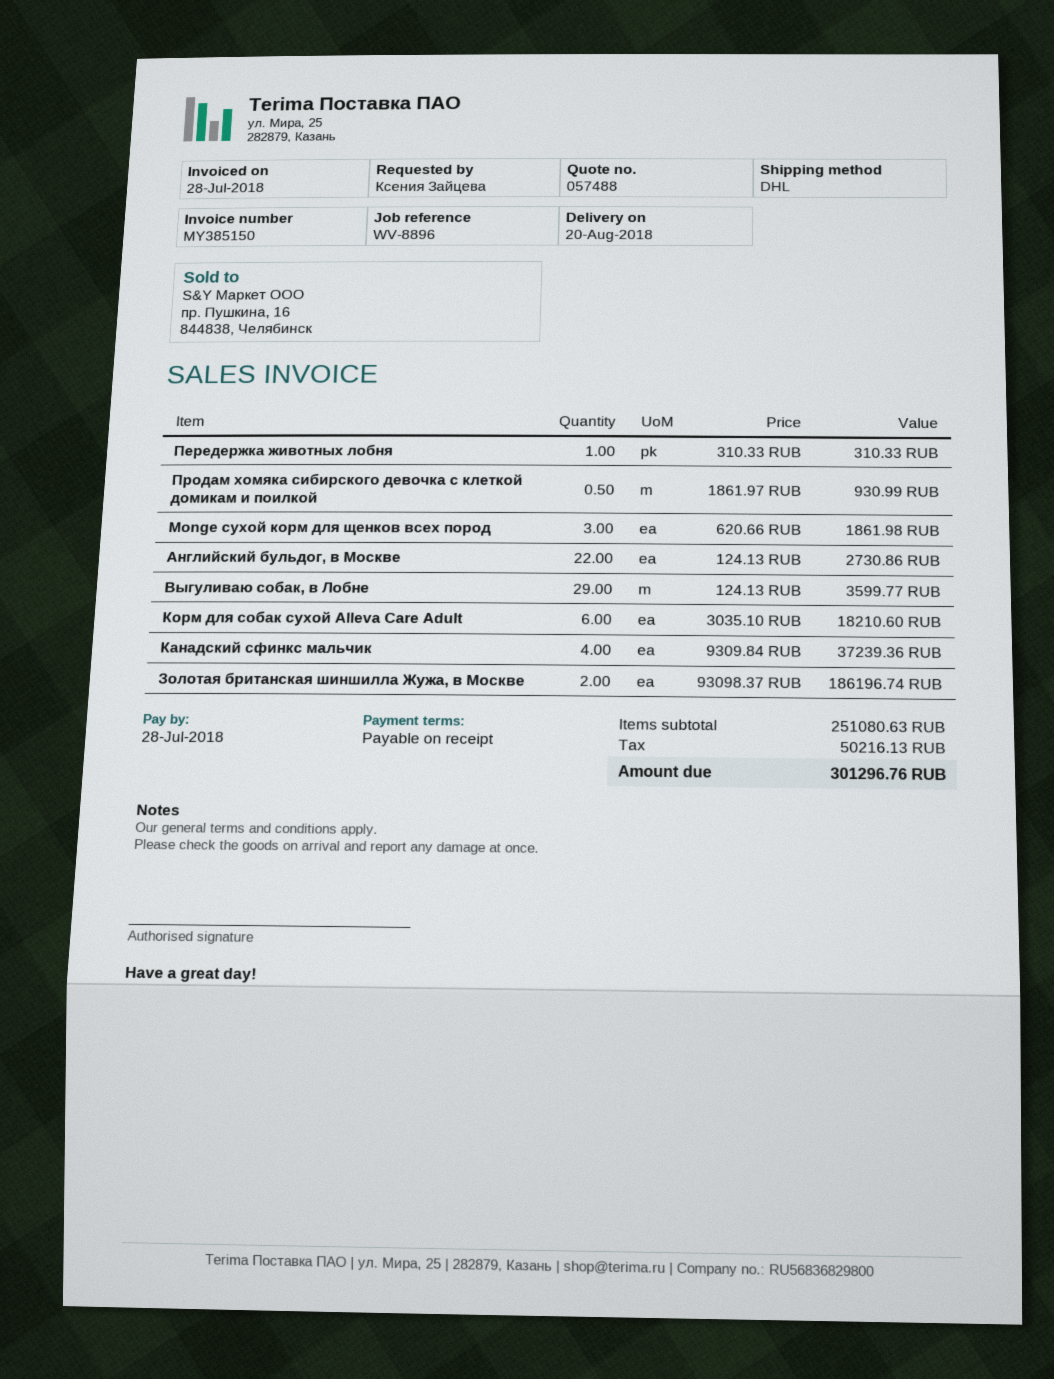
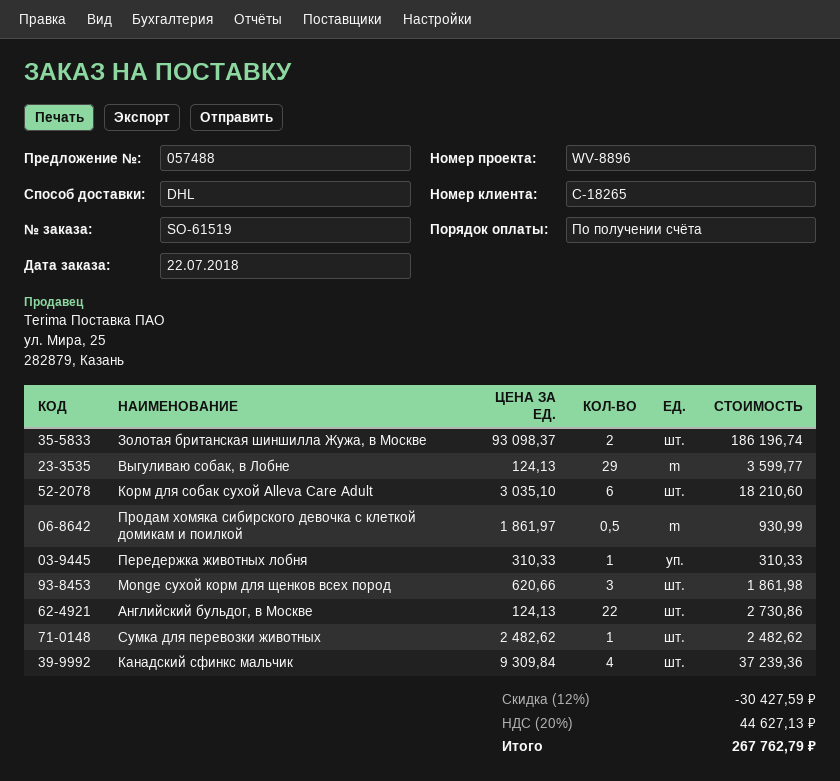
Сумка для перевозки животных: none -> 1 x 2482.62 = 2482.62
discount: none -> 12% = 30427.59
tax: 50216.13 -> 44627.13
total: 301296.76 -> 267762.79

